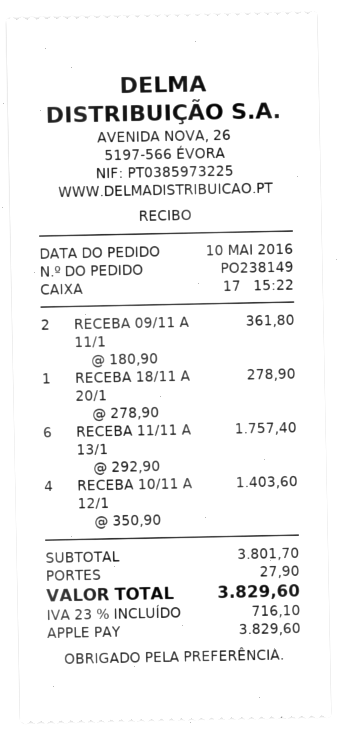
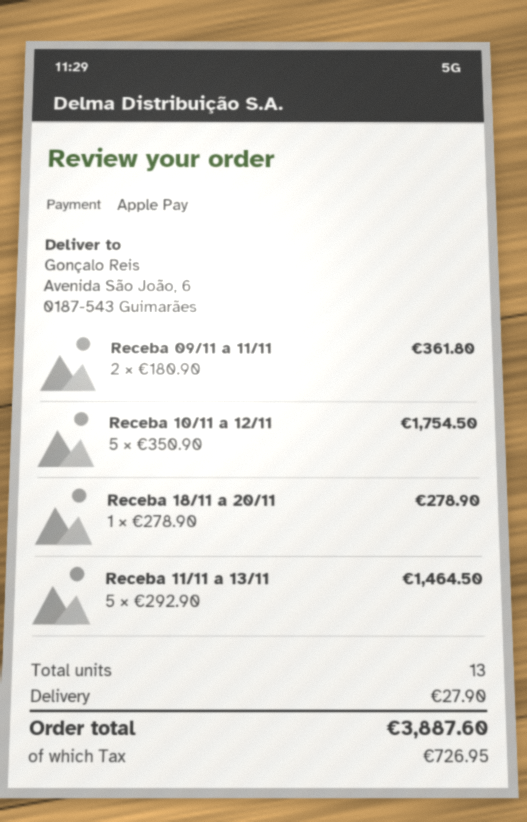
RECEBA 11/11 A 13/1: 6 x 292.90 = 1757.40 -> 5 x 292.90 = 1464.50
RECEBA 10/11 A 12/1: 4 x 350.90 = 1403.60 -> 5 x 350.90 = 1754.50
tax: 716.10 -> 726.95
total: 3829.60 -> 3887.60

